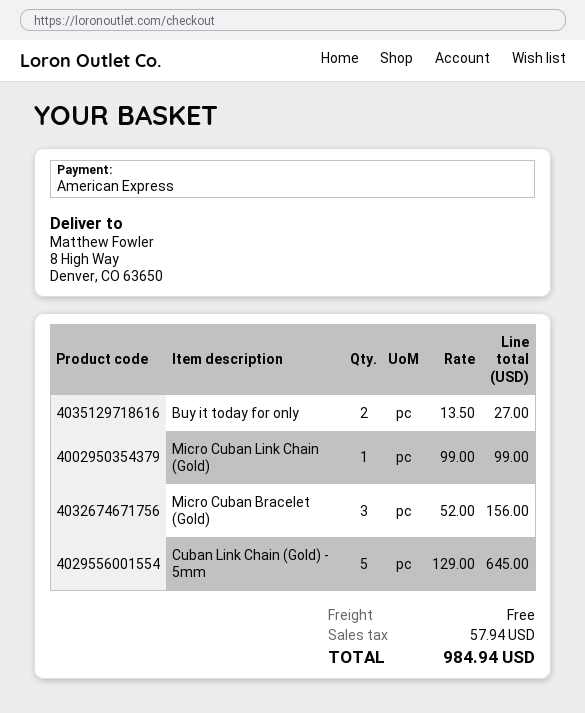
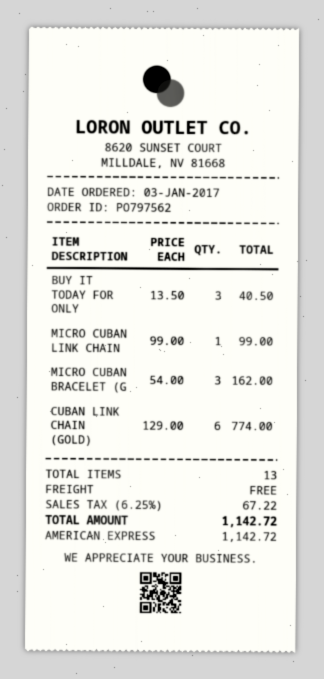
Buy it today for only: 2 x 13.50 = 27.00 -> 3 x 13.50 = 40.50
Micro Cuban Bracelet (Gold): 3 x 52.00 = 156.00 -> 3 x 54.00 = 162.00
Cuban Link Chain (Gold) - 5mm: 5 x 129.00 = 645.00 -> 6 x 129.00 = 774.00
tax: 57.94 -> 67.22
total: 984.94 -> 1142.72

